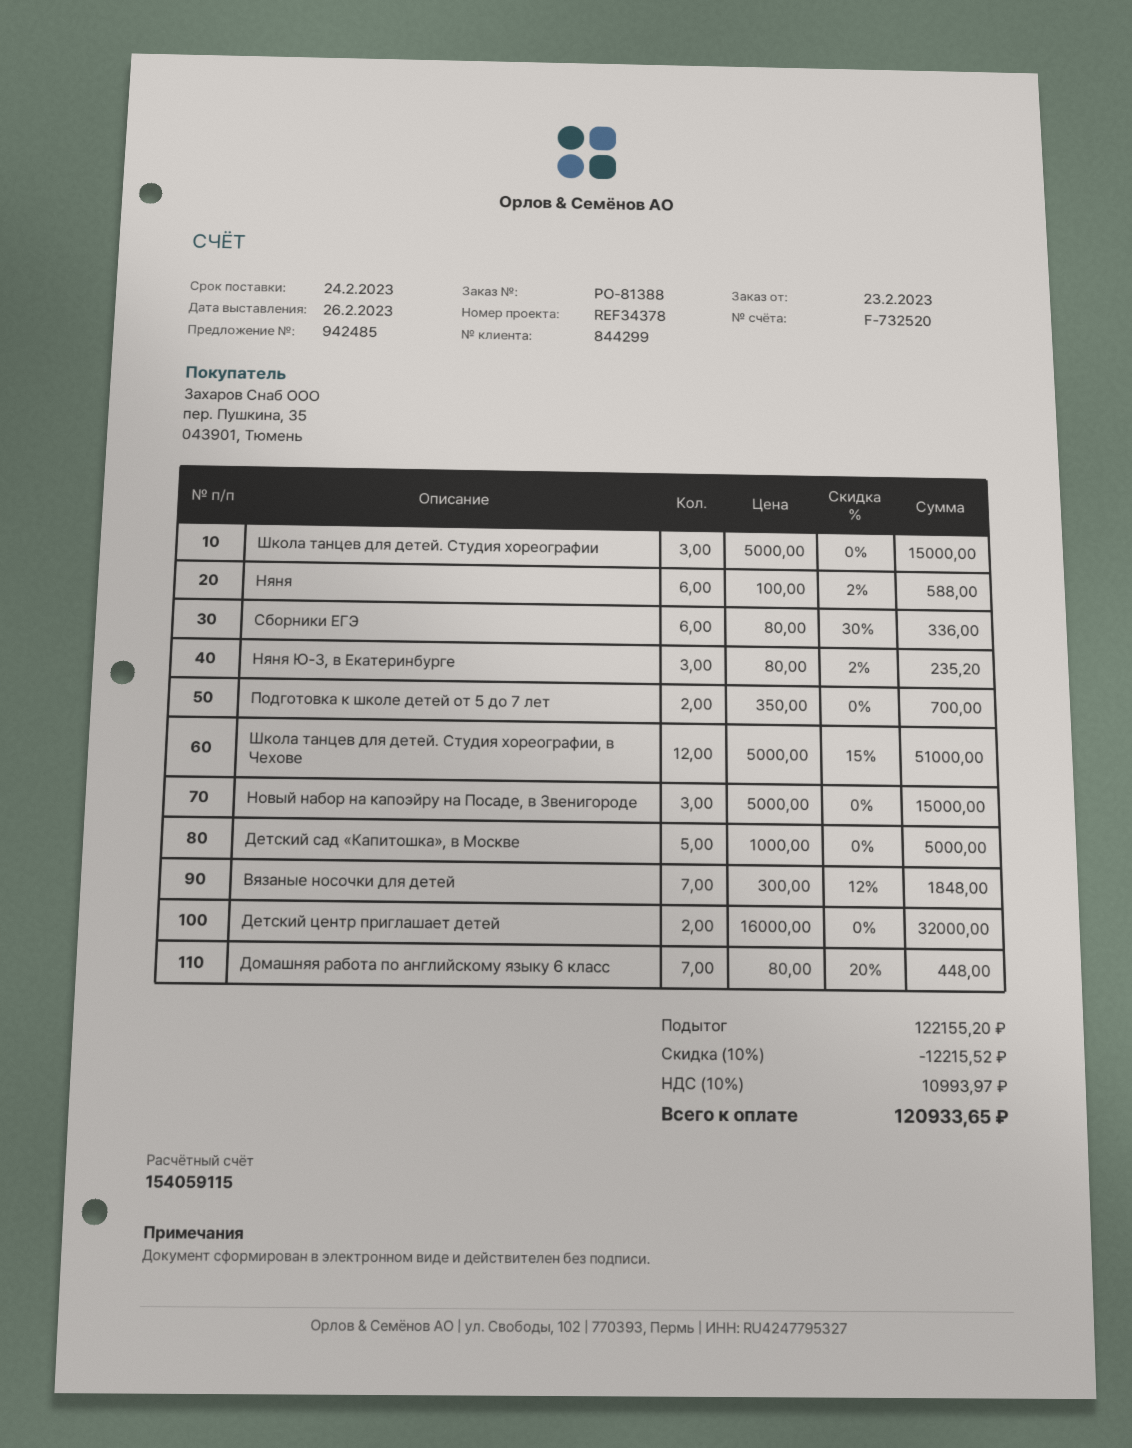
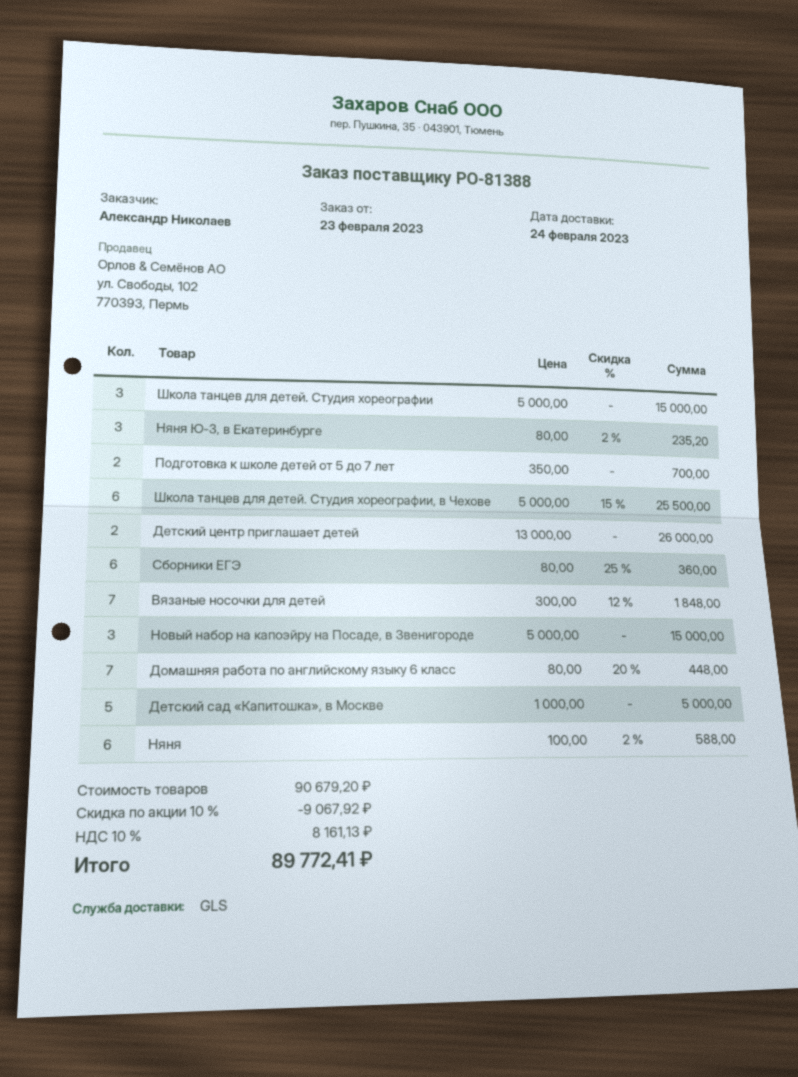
Сборники ЕГЭ: 6 x 80.00 - 30% = 336.00 -> 6 x 80.00 - 25% = 360.00
Школа танцев для детей. Студия хореографии, в Чехове: 12 x 5000.00 - 15% = 51000.00 -> 6 x 5000.00 - 15% = 25500.00
Детский центр приглашает детей: 2 x 16000.00 = 32000.00 -> 2 x 13000.00 = 26000.00
subtotal: 122155.20 -> 90679.20
discount: 10% = 12215.52 -> 10% = 9067.92
tax: 10% = 10993.97 -> 10% = 8161.13
total: 120933.65 -> 89772.41

